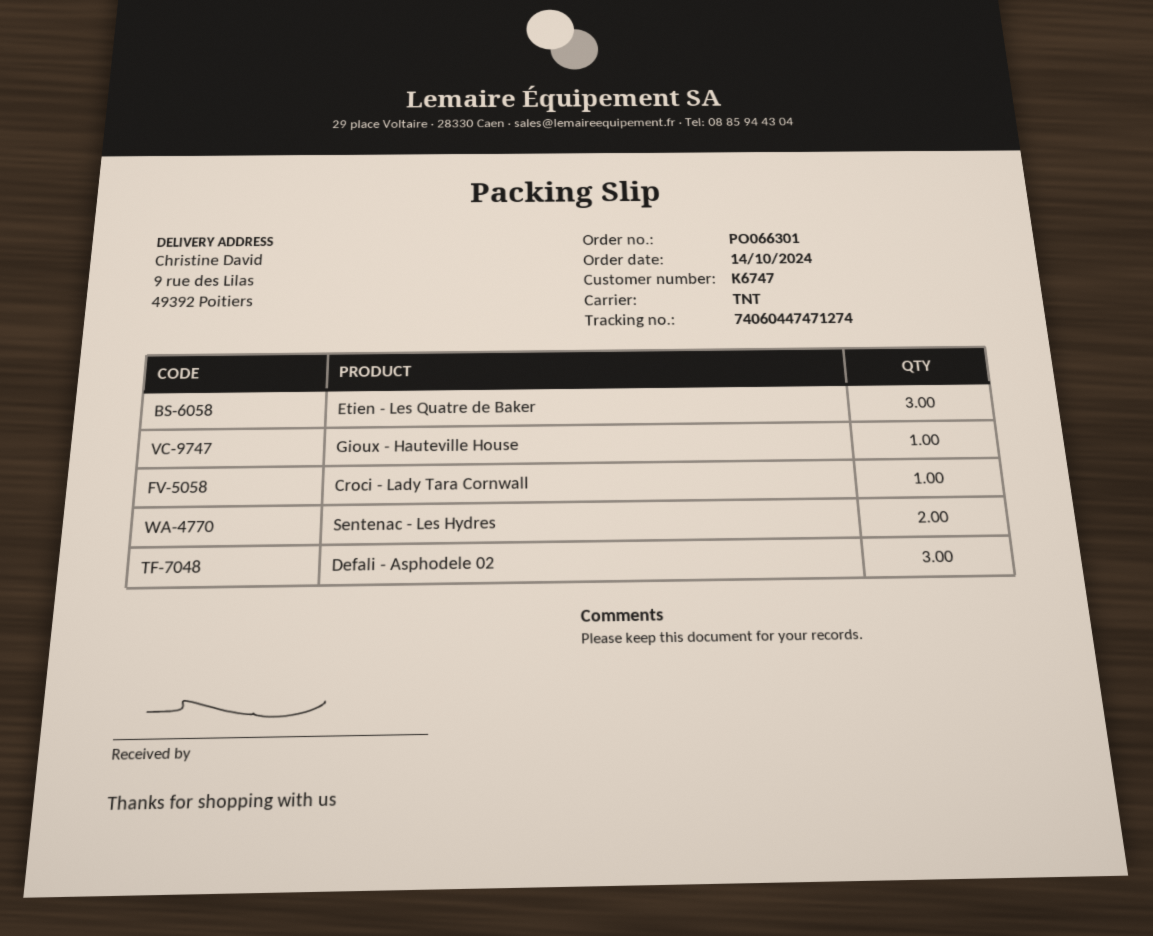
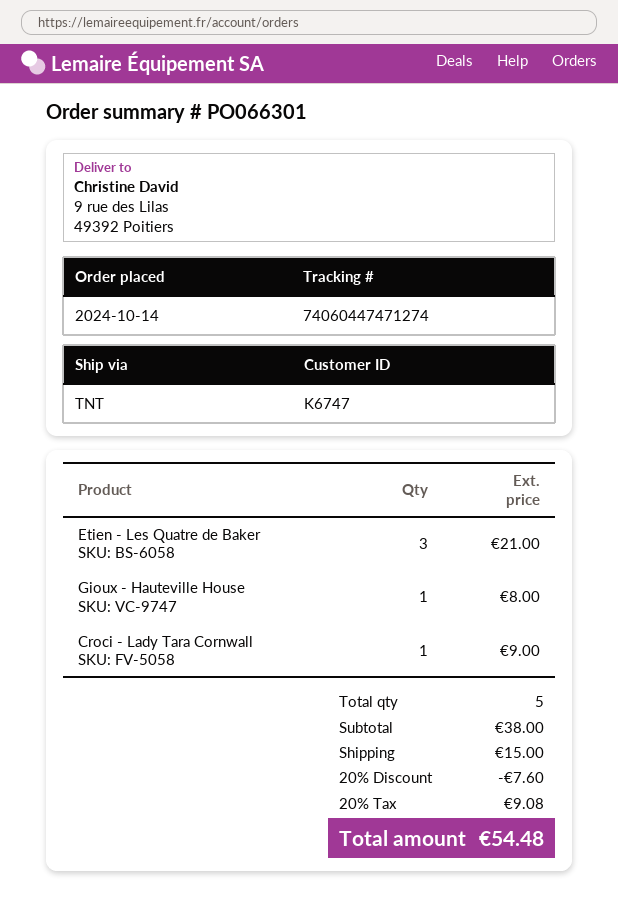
Sentenac - Les Hydres: 2 -> none
Defali - Asphodele 02: 3 -> none

